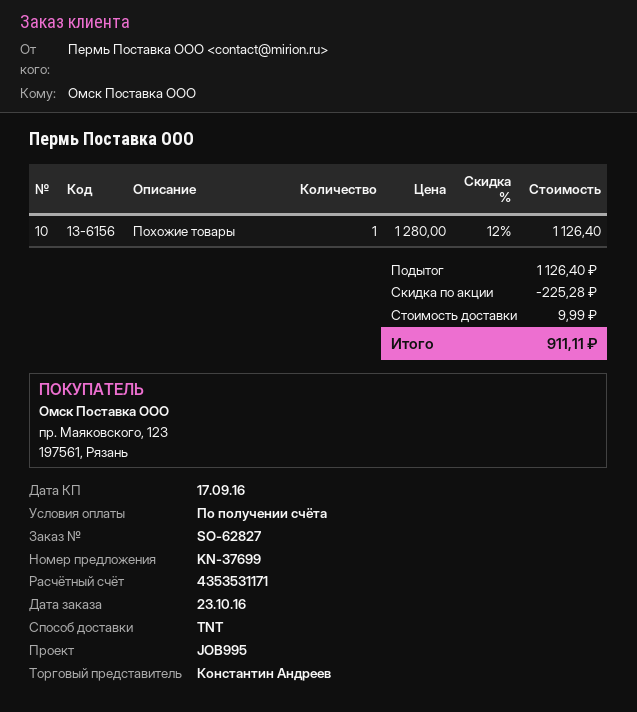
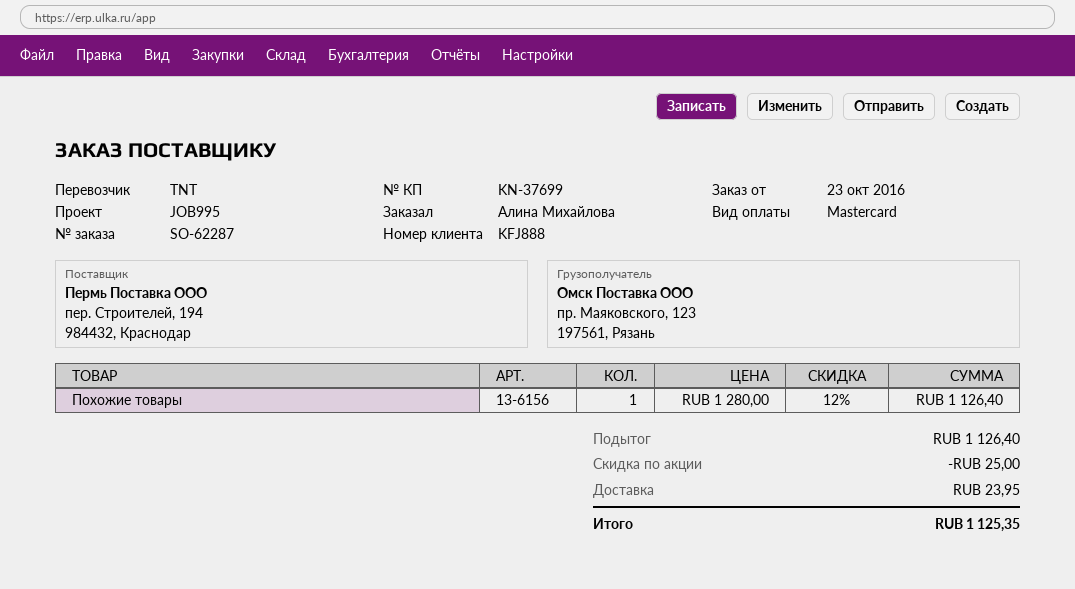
order number: SO-62827 -> SO-62287
discount: 225.28 -> 25.00
shipping: 9.99 -> 23.95
total: 911.11 -> 1125.35

